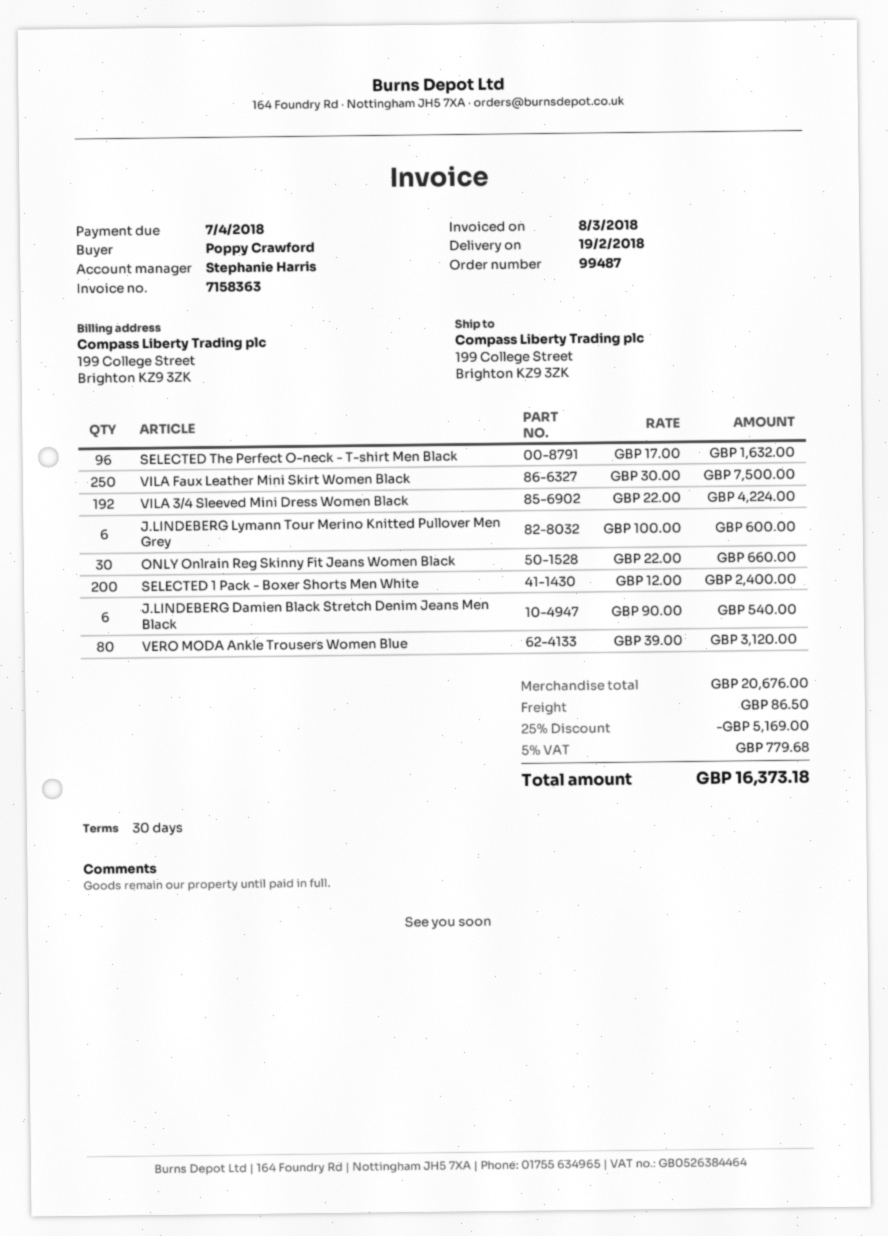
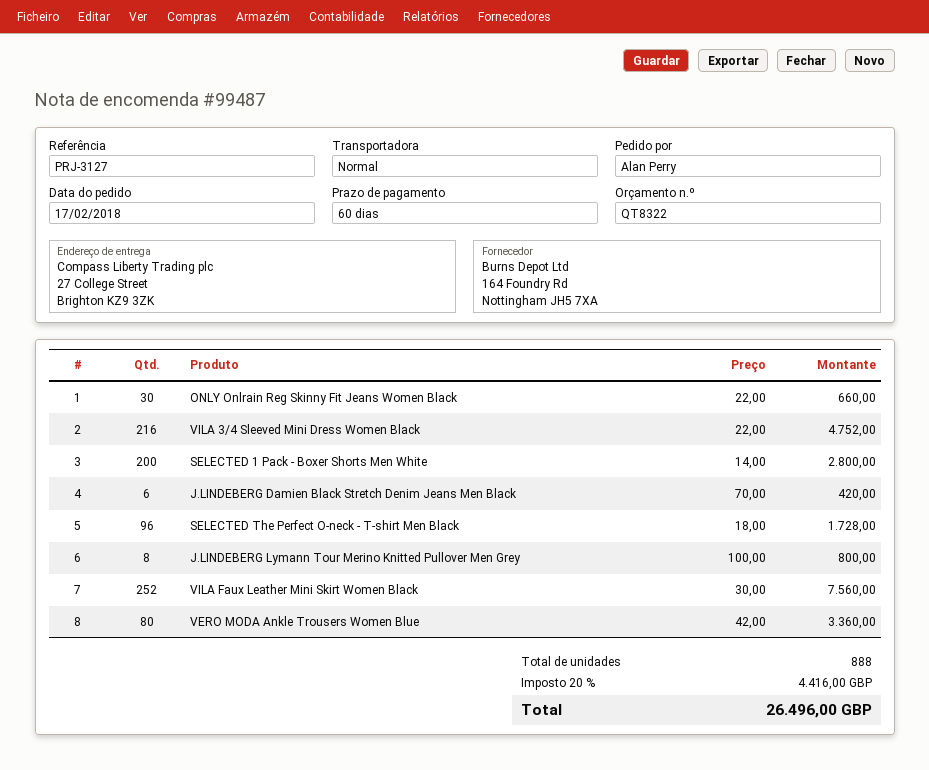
payment terms: 30 days -> 60 days
ordered by: Poppy Crawford -> Alan Perry
ship to: 199 College Street, Brighton KZ9 3ZK -> 27 College Street, Brighton KZ9 3ZK
SELECTED The Perfect O-neck - T-shirt Men Black: 96 x 17.00 = 1632.00 -> 96 x 18.00 = 1728.00
VILA Faux Leather Mini Skirt Women Black: 250 x 30.00 = 7500.00 -> 252 x 30.00 = 7560.00
VILA 3/4 Sleeved Mini Dress Women Black: 192 x 22.00 = 4224.00 -> 216 x 22.00 = 4752.00
J.LINDEBERG Lymann Tour Merino Knitted Pullover Men Grey: 6 x 100.00 = 600.00 -> 8 x 100.00 = 800.00
SELECTED 1 Pack - Boxer Shorts Men White: 200 x 12.00 = 2400.00 -> 200 x 14.00 = 2800.00
J.LINDEBERG Damien Black Stretch Denim Jeans Men Black: 6 x 90.00 = 540.00 -> 6 x 70.00 = 420.00
VERO MODA Ankle Trousers Women Blue: 80 x 39.00 = 3120.00 -> 80 x 42.00 = 3360.00
discount: 25% = 5169.00 -> none
shipping: 86.50 -> none
tax: 5% = 779.68 -> 20% = 4416.00
total: 16373.18 -> 26496.00

